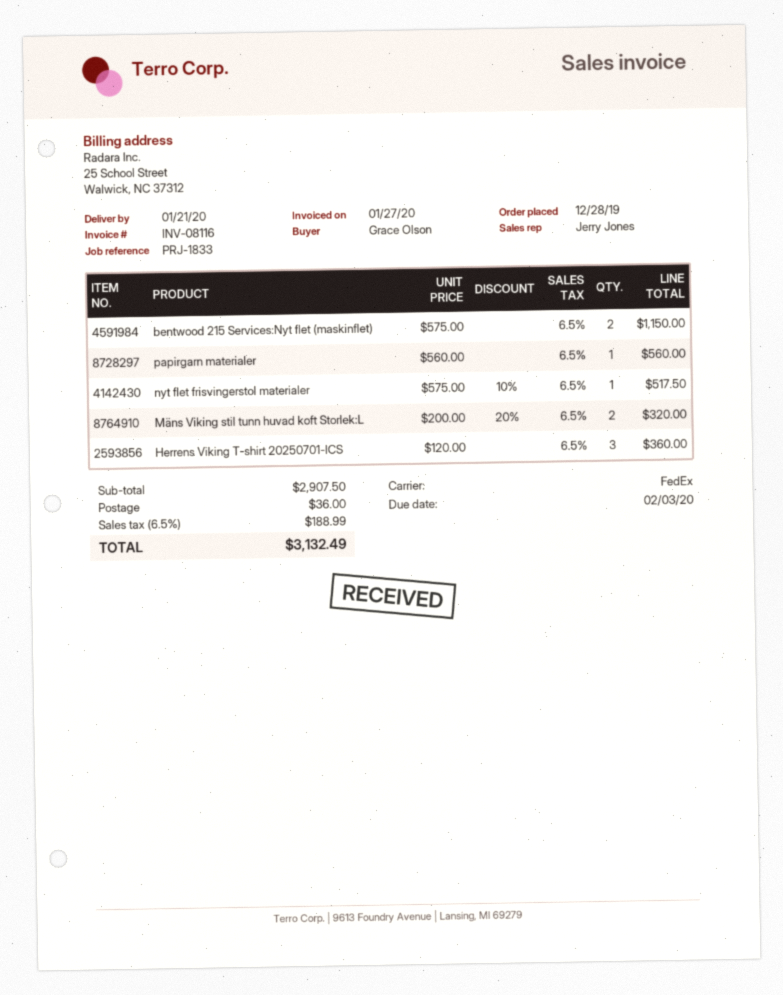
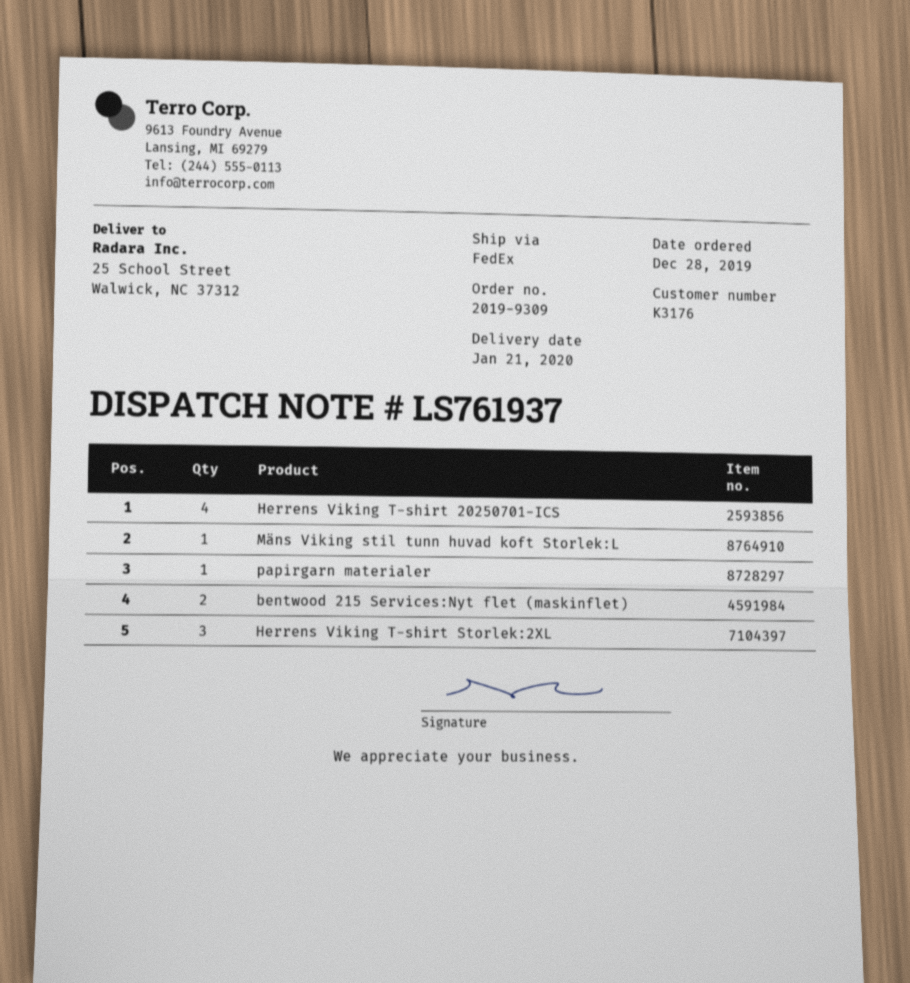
nyt flet frisvingerstol materialer: 1 -> none
Mäns Viking stil tunn huvad koft Storlek:L: 2 -> 1
Herrens Viking T-shirt 20250701-ICS: 3 -> 4
Herrens Viking T-shirt Storlek:2XL: none -> 3

